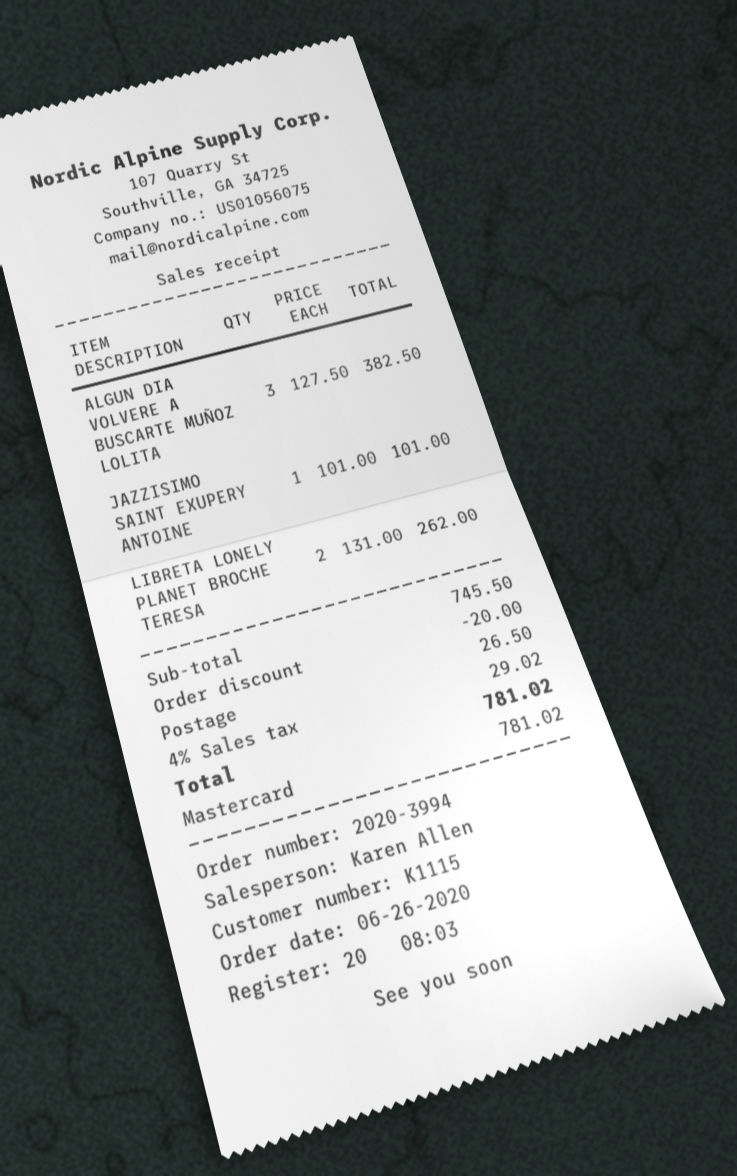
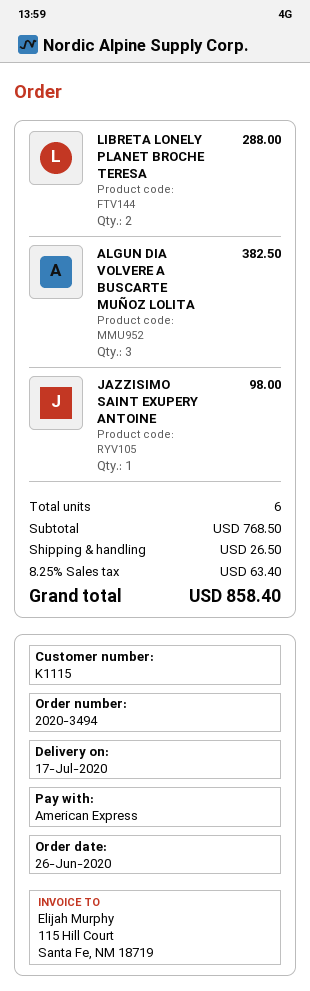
order number: 2020-3994 -> 2020-3494
payment method: Mastercard -> American Express
JAZZISIMO SAINT EXUPERY ANTOINE: 1 for 101.00 -> 1 for 98.00
LIBRETA LONELY PLANET BROCHE TERESA: 2 for 262.00 -> 2 for 288.00
subtotal: 745.50 -> 768.50
discount: 20.00 -> none
tax: 4% = 29.02 -> 8.25% = 63.40
total: 781.02 -> 858.40

